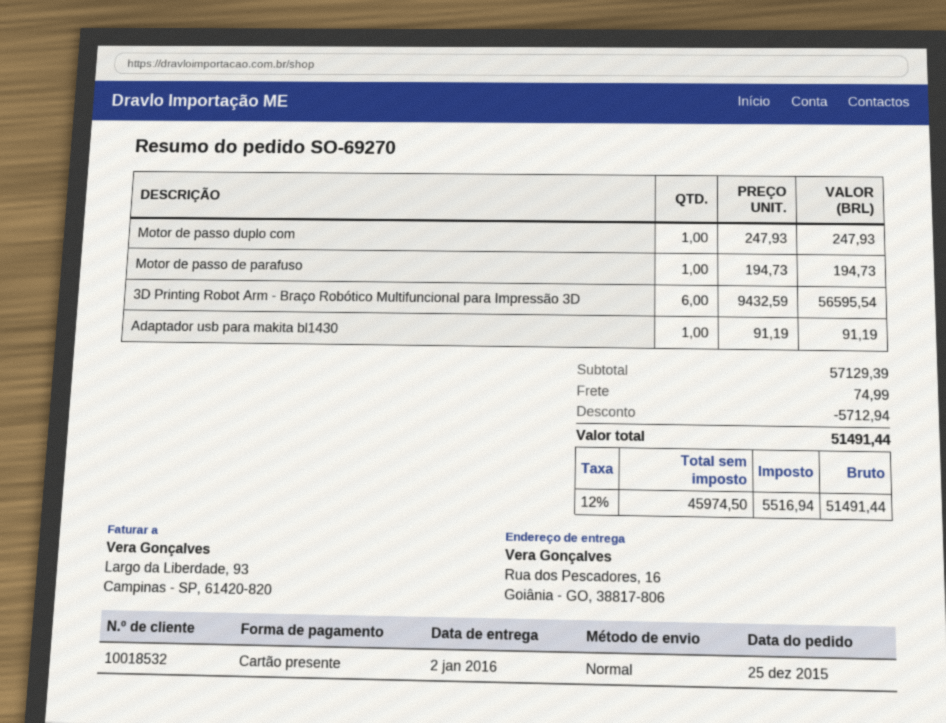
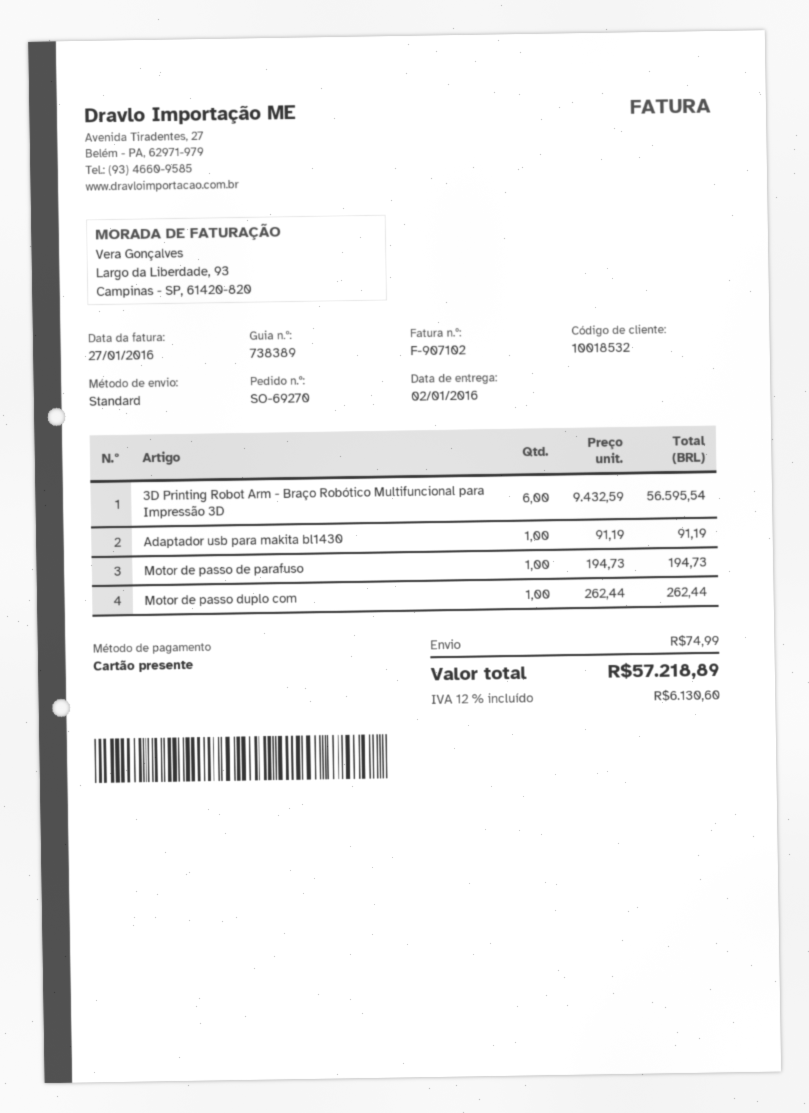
Motor de passo duplo com: 1 x 247.93 = 247.93 -> 1 x 262.44 = 262.44
discount: 5712.94 -> none
tax: 12% = 5516.94 -> 12% = 6130.60
total: 51491.44 -> 57218.89

